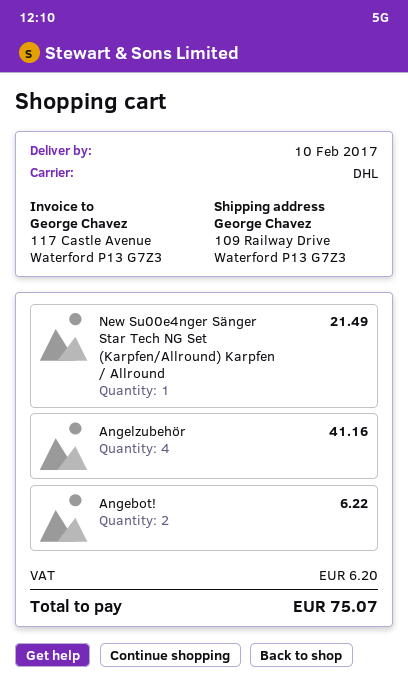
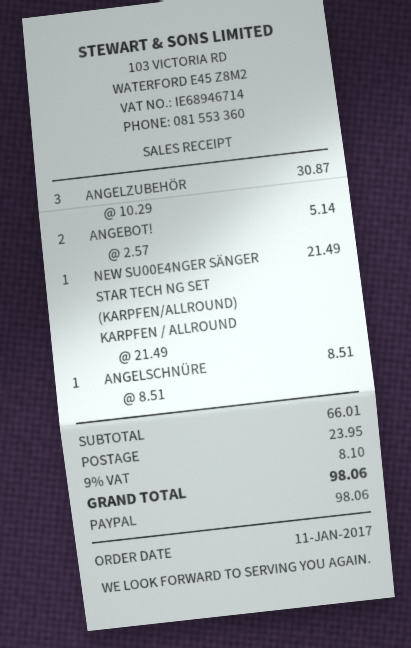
Angelzubehör: 4 for 41.16 -> 3 for 30.87
Angebot!: 2 for 6.22 -> 2 for 5.14
ANGELSCHNÜRE: none -> 1 for 8.51
shipping: none -> 23.95
tax: 6.20 -> 8.10
total: 75.07 -> 98.06

